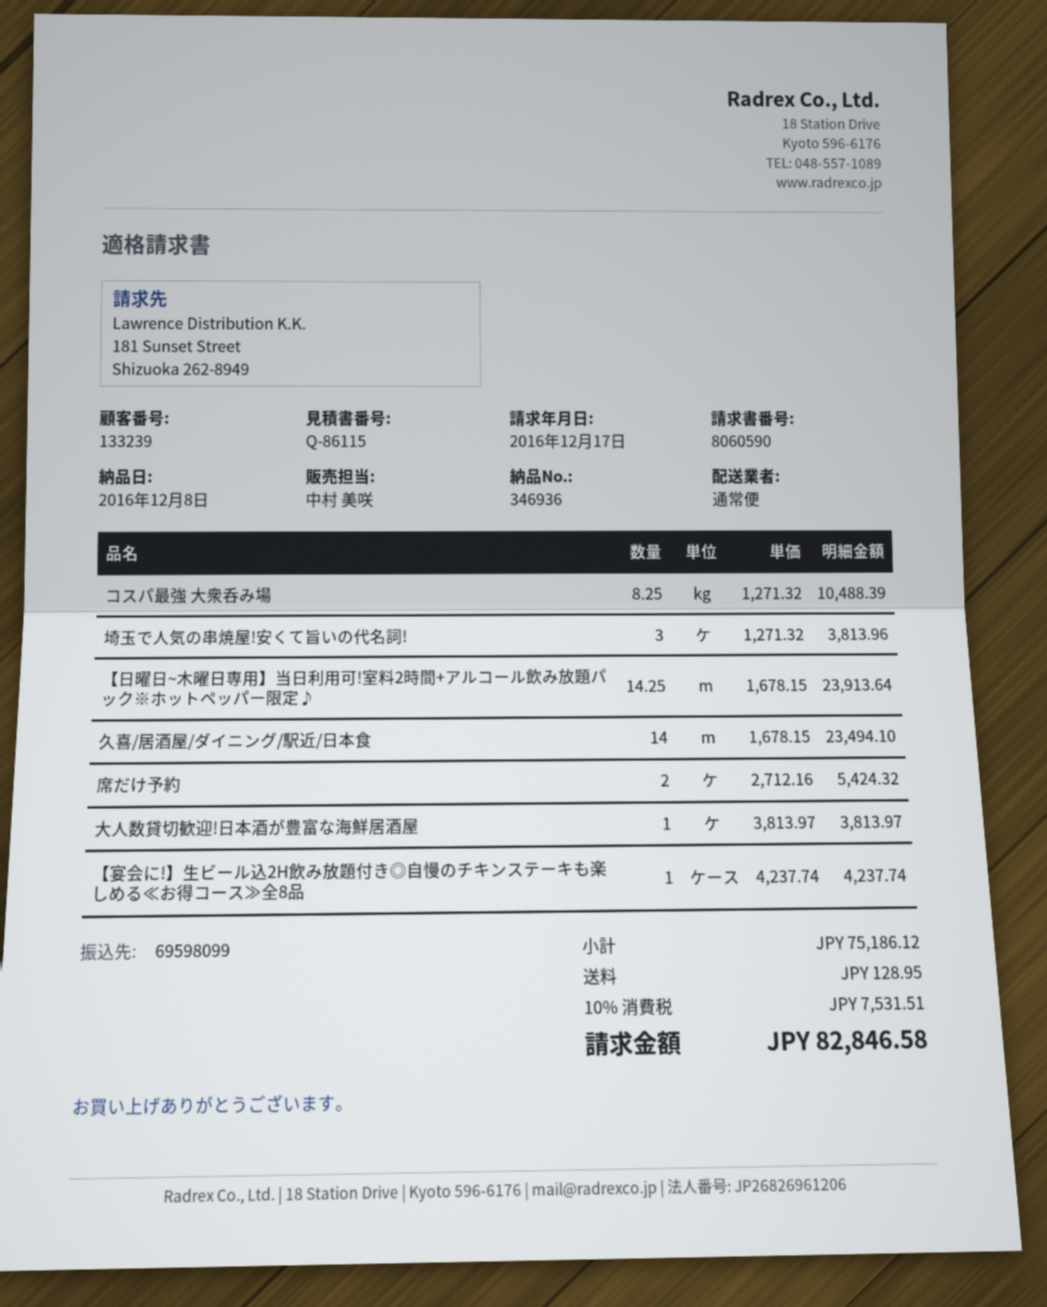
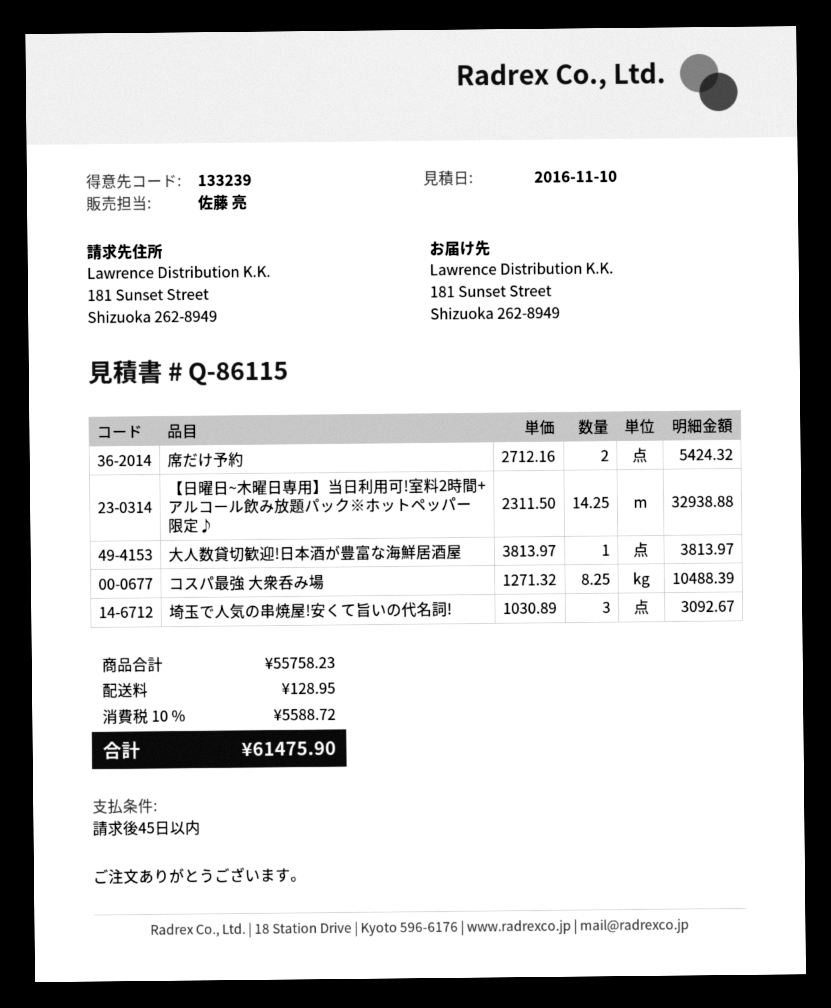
sales rep: 中村 美咲 -> 佐藤 亮
埼玉で人気の串焼屋!安くて旨いの代名詞!: 3 x 1271.32 = 3813.96 -> 3 x 1030.89 = 3092.67
【日曜日~木曜日専用】当日利用可!室料2時間+アルコール飲み放題パック※ホットペッパー限定♪: 14.25 x 1678.15 = 23913.64 -> 14.25 x 2311.50 = 32938.88
久喜/居酒屋/ダイニング/駅近/日本食: 14 x 1678.15 = 23494.10 -> none
【宴会に!】生ビール込2H飲み放題付き◎自慢のチキンステーキも楽しめる≪お得コース≫全8品: 1 x 4237.74 = 4237.74 -> none
subtotal: 75186.12 -> 55758.23
tax: 10% = 7531.51 -> 10% = 5588.72
total: 82846.58 -> 61475.90

